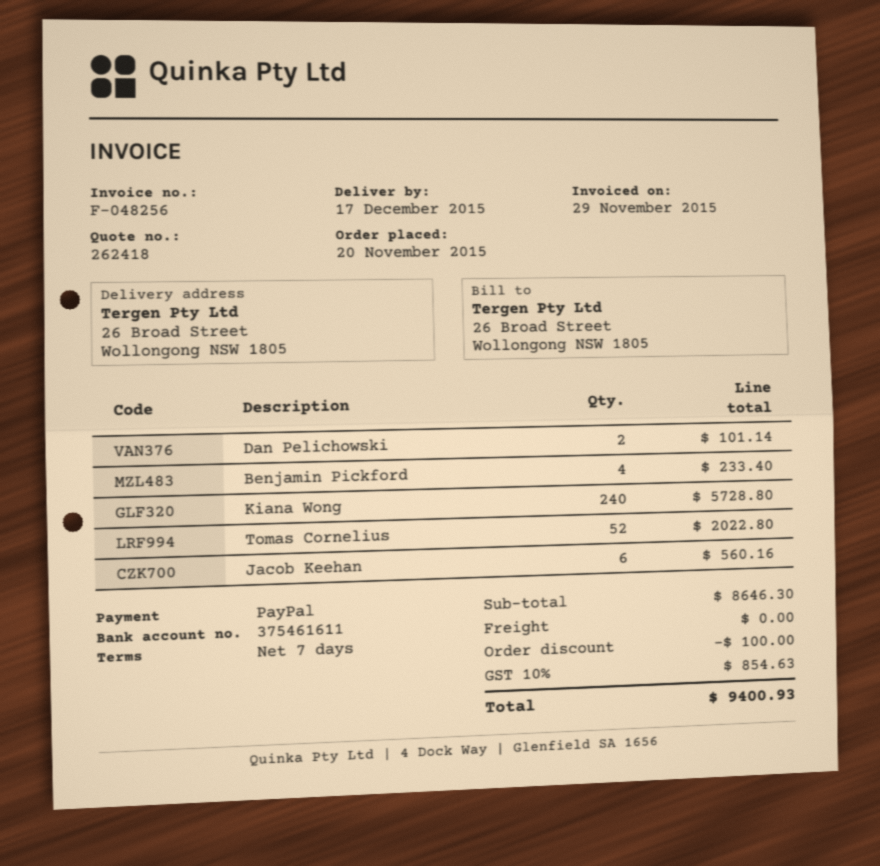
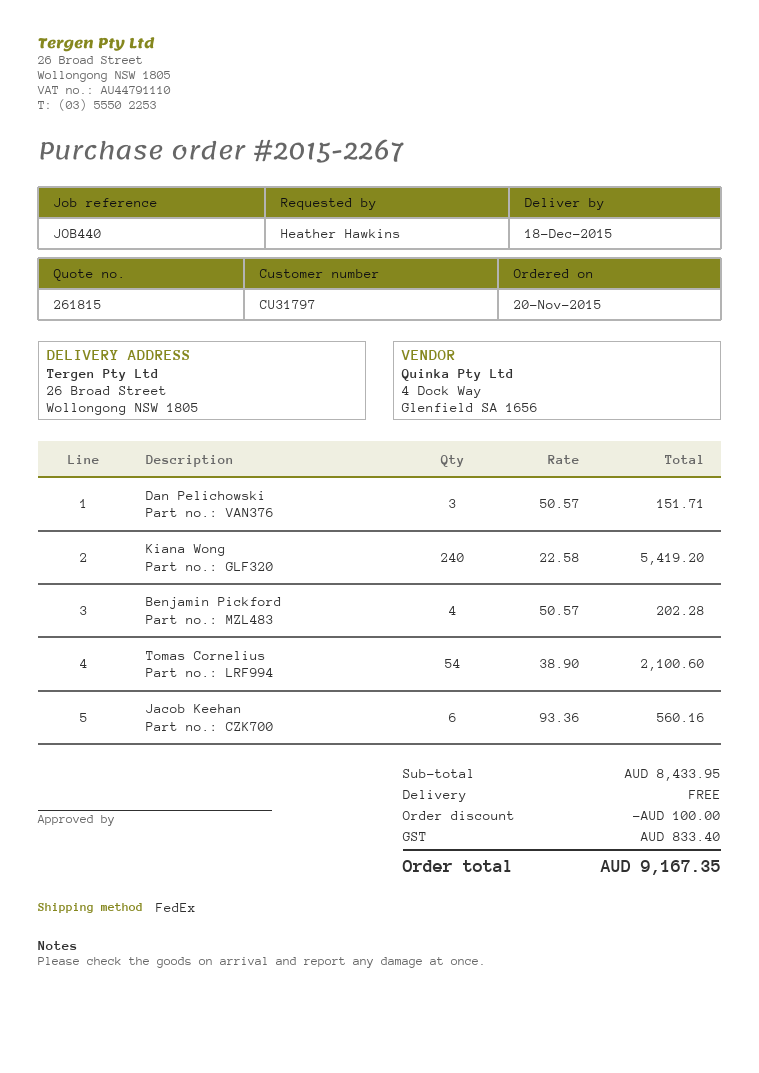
quote number: 262418 -> 261815
delivery date: 2015-12-17 -> 2015-12-18
Dan Pelichowski: 2 for 101.14 -> 3 for 151.71
Benjamin Pickford: 4 for 233.40 -> 4 for 202.28
Kiana Wong: 240 for 5728.80 -> 240 for 5419.20
Tomas Cornelius: 52 for 2022.80 -> 54 for 2100.60
subtotal: 8646.30 -> 8433.95
tax: 854.63 -> 833.40
total: 9400.93 -> 9167.35

